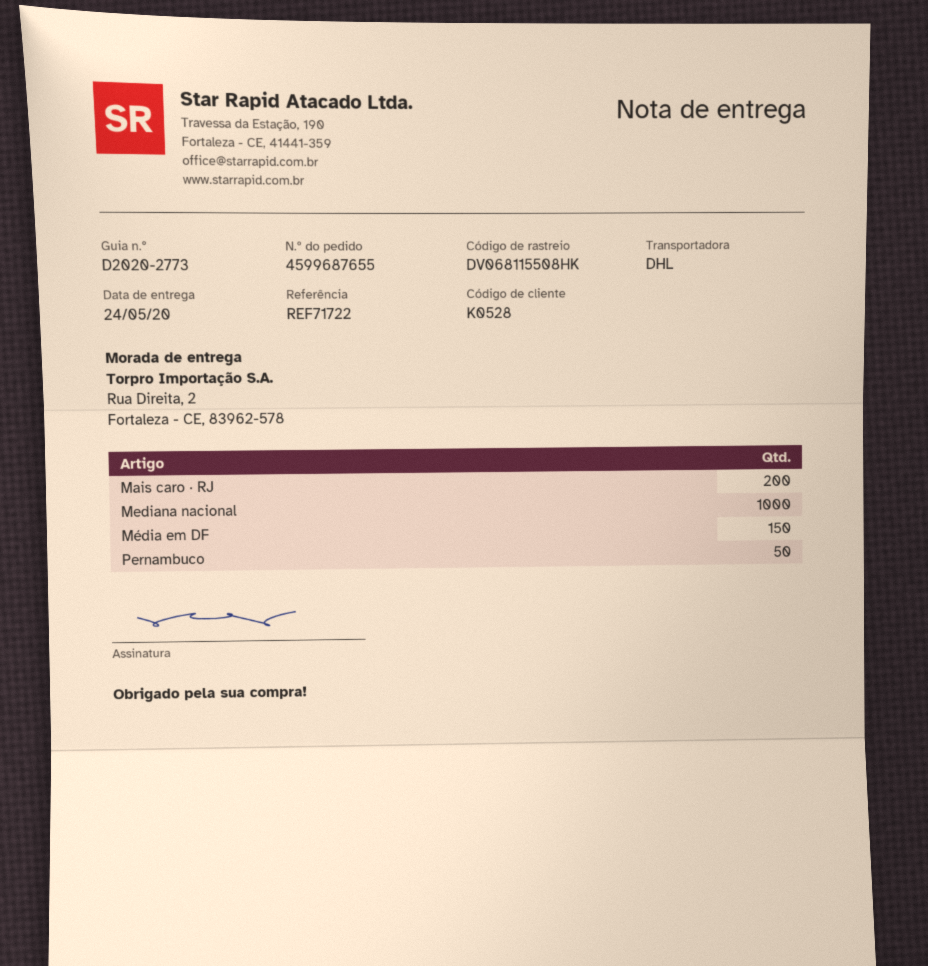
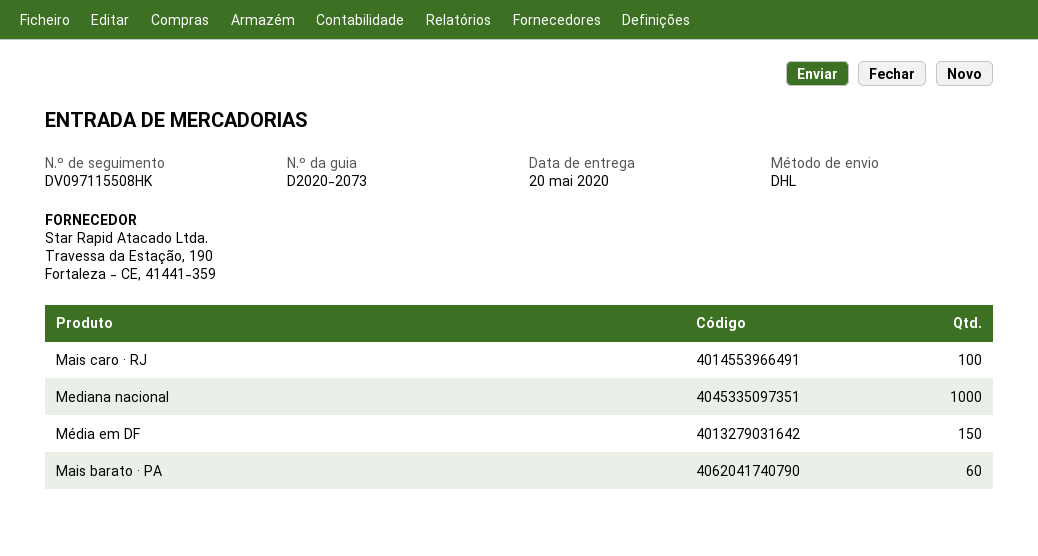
delivery note number: D2020-2773 -> D2020-2073
delivery date: 2020-05-24 -> 2020-05-20
tracking number: DV068115508HK -> DV097115508HK
Mais caro · RJ: 200 -> 100
Pernambuco: 50 -> none
Mais barato · PA: none -> 60

